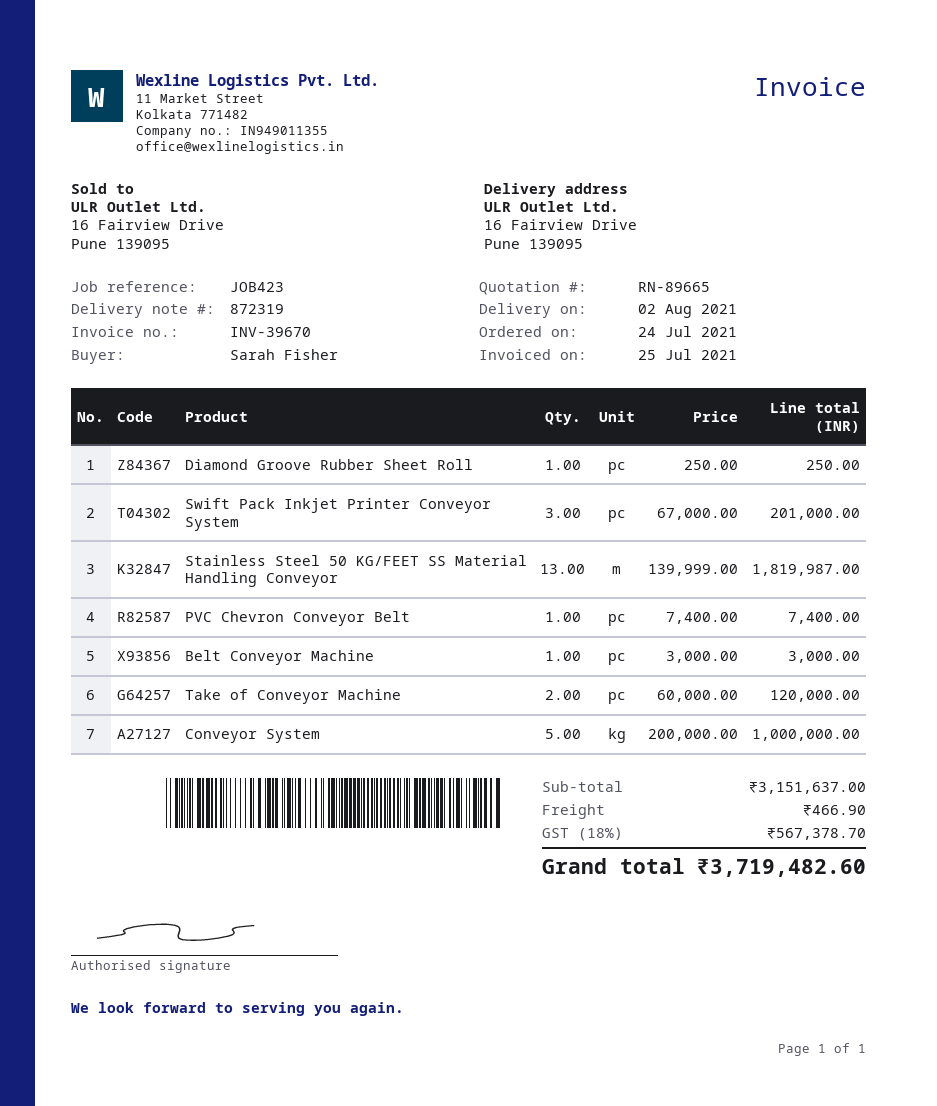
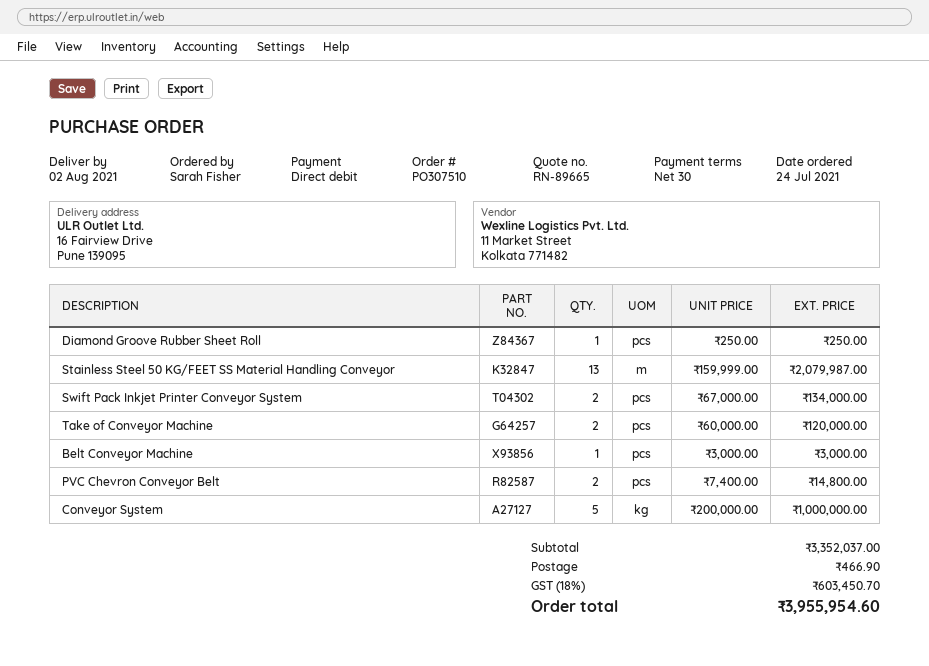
Swift Pack Inkjet Printer Conveyor System: 3 x 67000.00 = 201000.00 -> 2 x 67000.00 = 134000.00
Stainless Steel 50 KG/FEET SS Material Handling Conveyor: 13 x 139999.00 = 1819987.00 -> 13 x 159999.00 = 2079987.00
PVC Chevron Conveyor Belt: 1 x 7400.00 = 7400.00 -> 2 x 7400.00 = 14800.00
subtotal: 3151637.00 -> 3352037.00
tax: 18% = 567378.70 -> 18% = 603450.70
total: 3719482.60 -> 3955954.60

